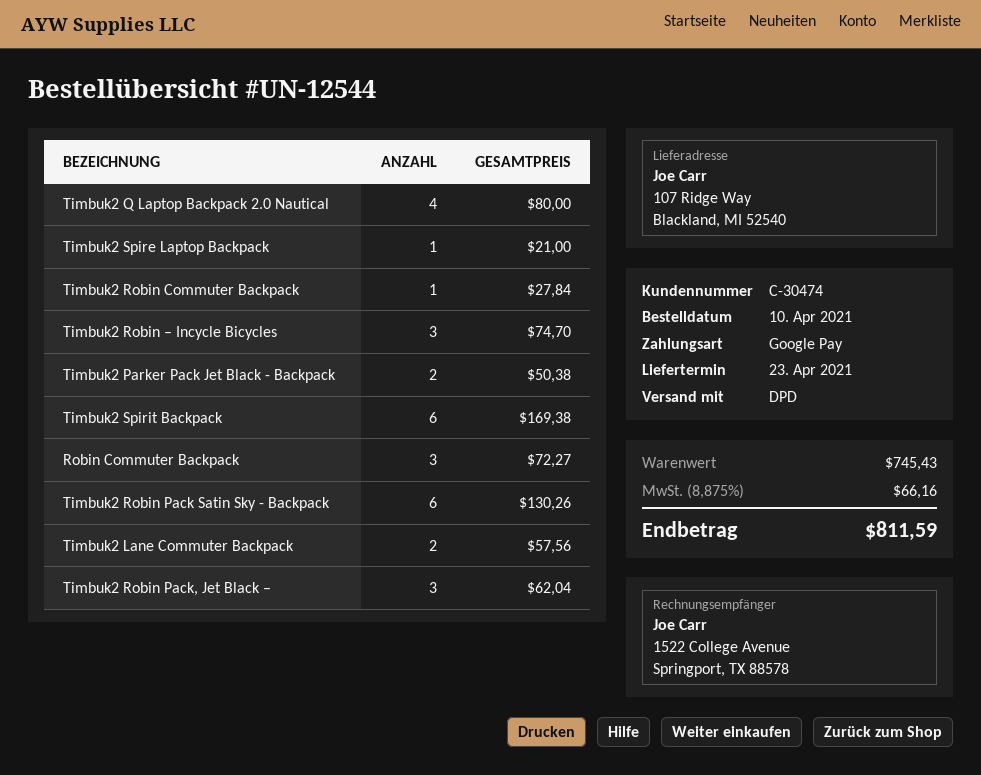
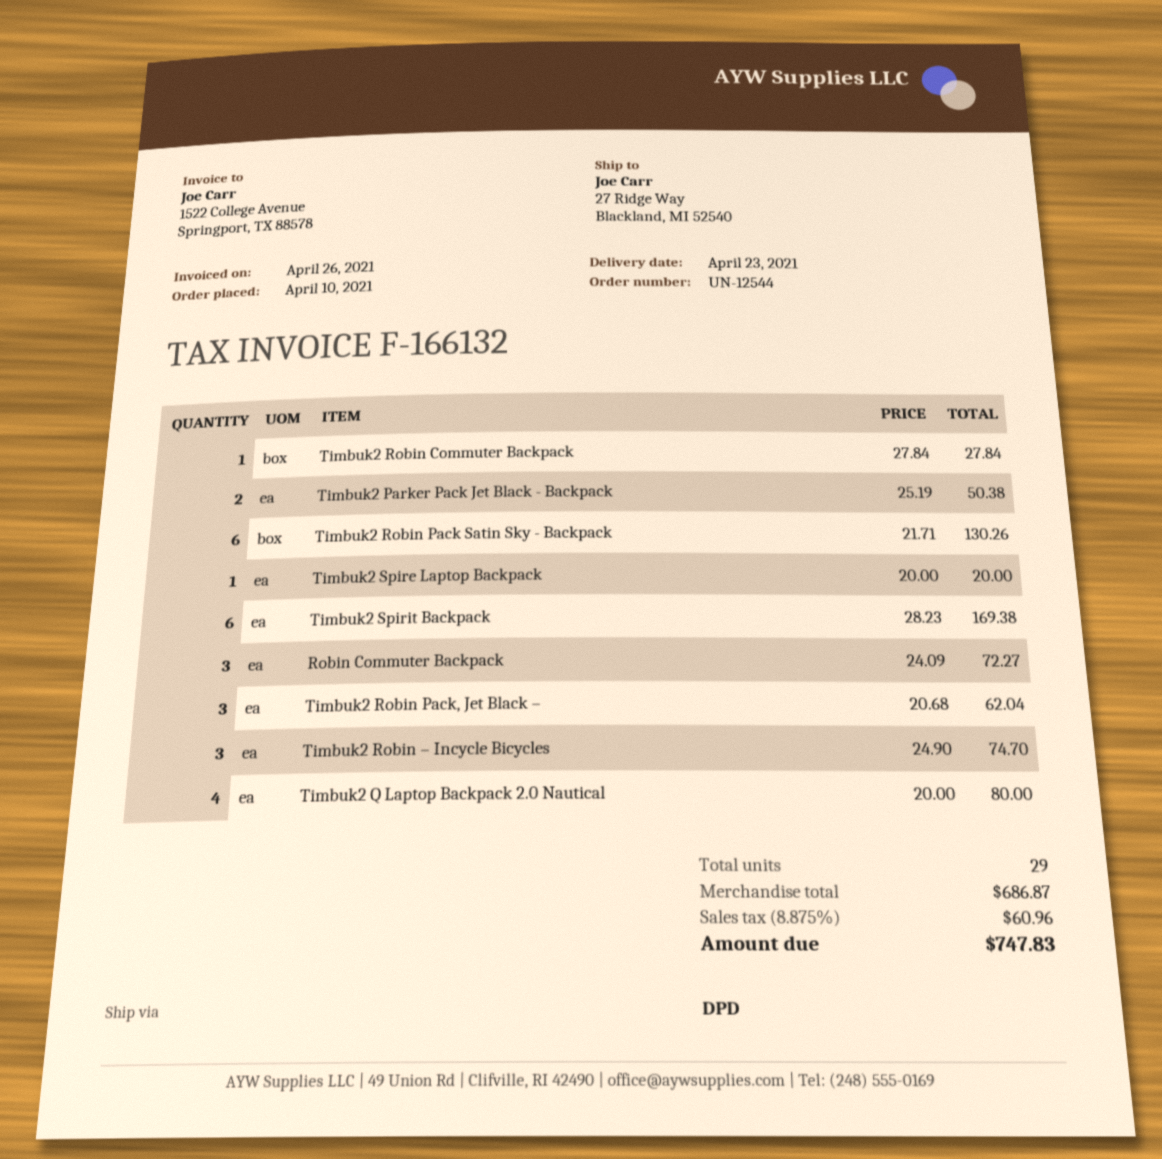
ship to: 107 Ridge Way, Blackland, MI 52540 -> 27 Ridge Way, Blackland, MI 52540
Timbuk2 Spire Laptop Backpack: 1 for 21.00 -> 1 for 20.00
Timbuk2 Lane Commuter Backpack: 2 for 57.56 -> none
subtotal: 745.43 -> 686.87
tax: 8.875% = 66.16 -> 8.875% = 60.96
total: 811.59 -> 747.83

